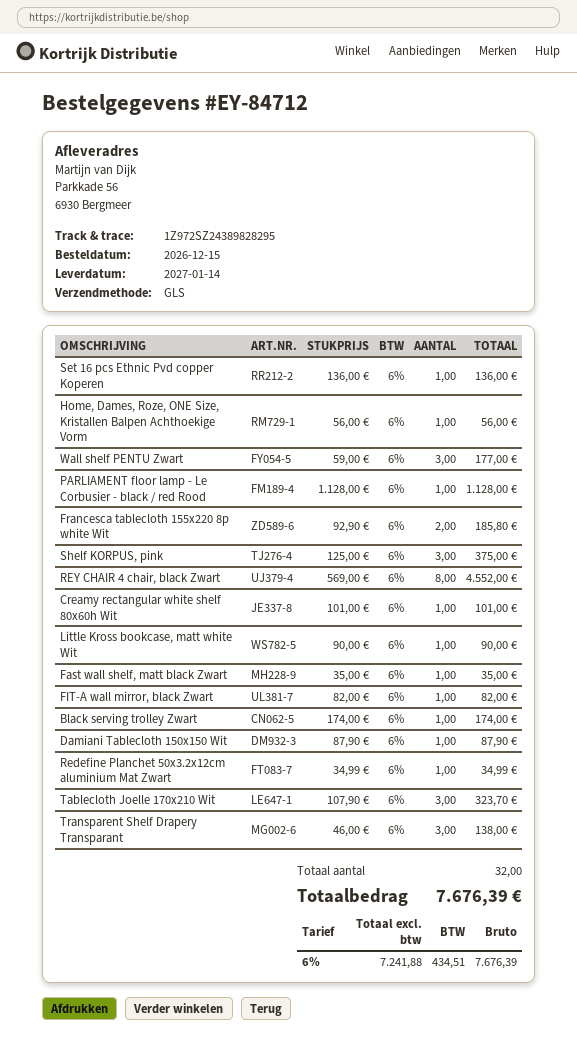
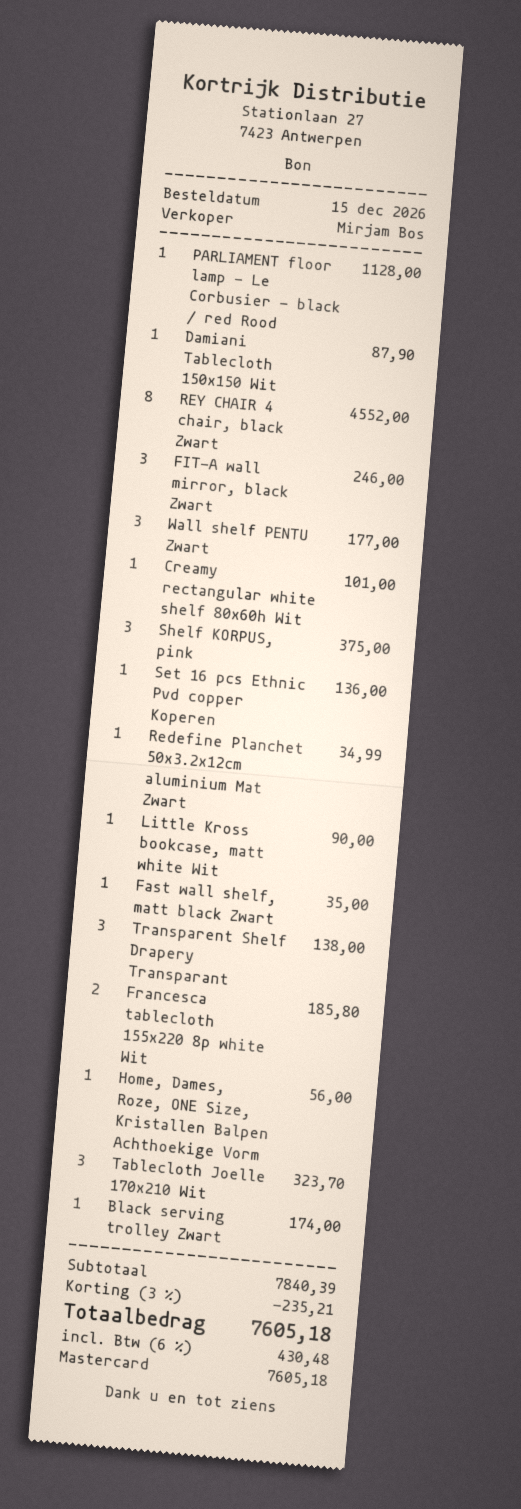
FIT-A wall mirror, black Zwart: 1 for 82.00 -> 3 for 246.00
discount: none -> 3% = 235.21
tax: 6% = 434.51 -> 6% = 430.48
total: 7676.39 -> 7605.18

